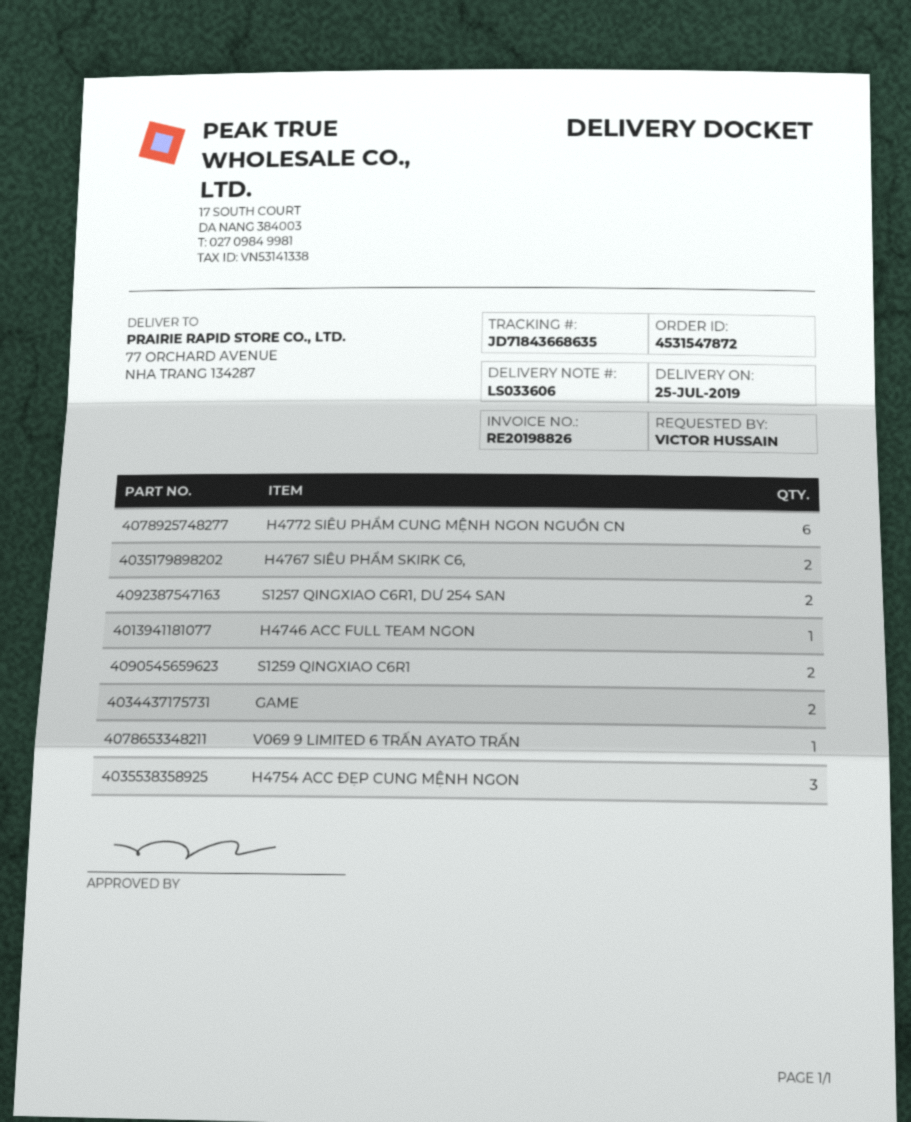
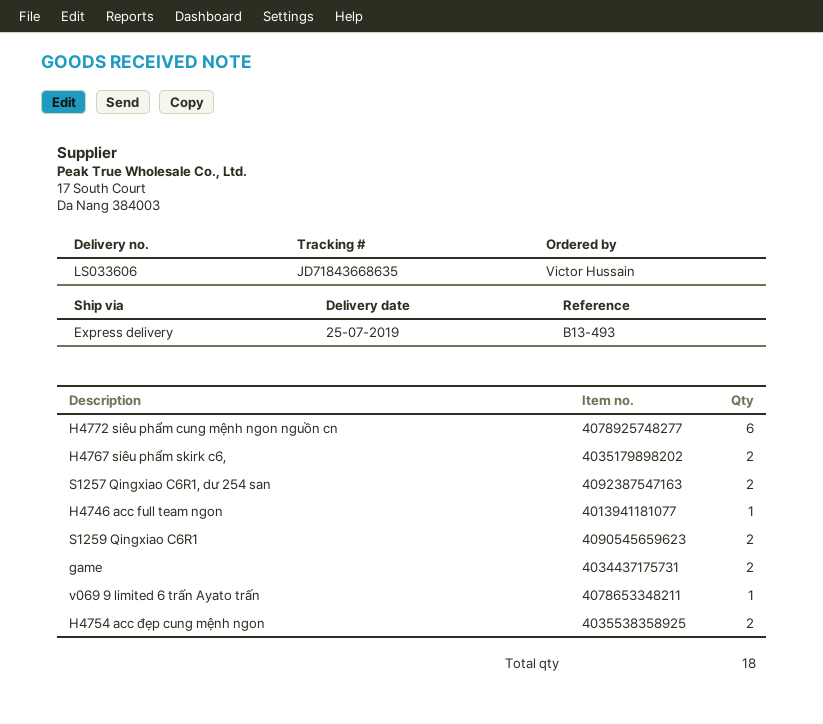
H4754 ACC ĐẸP CUNG MỆNH NGON: 3 -> 2

